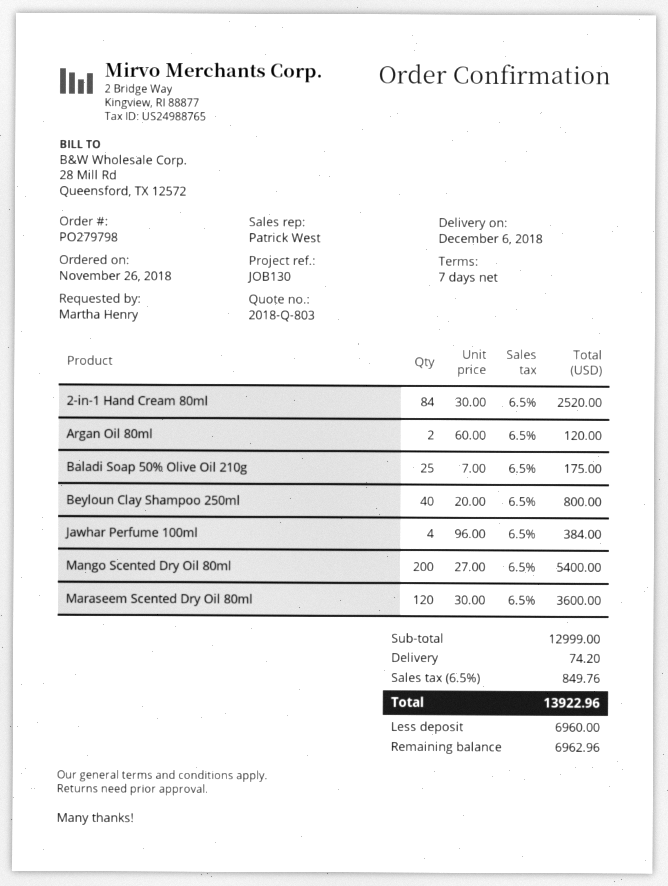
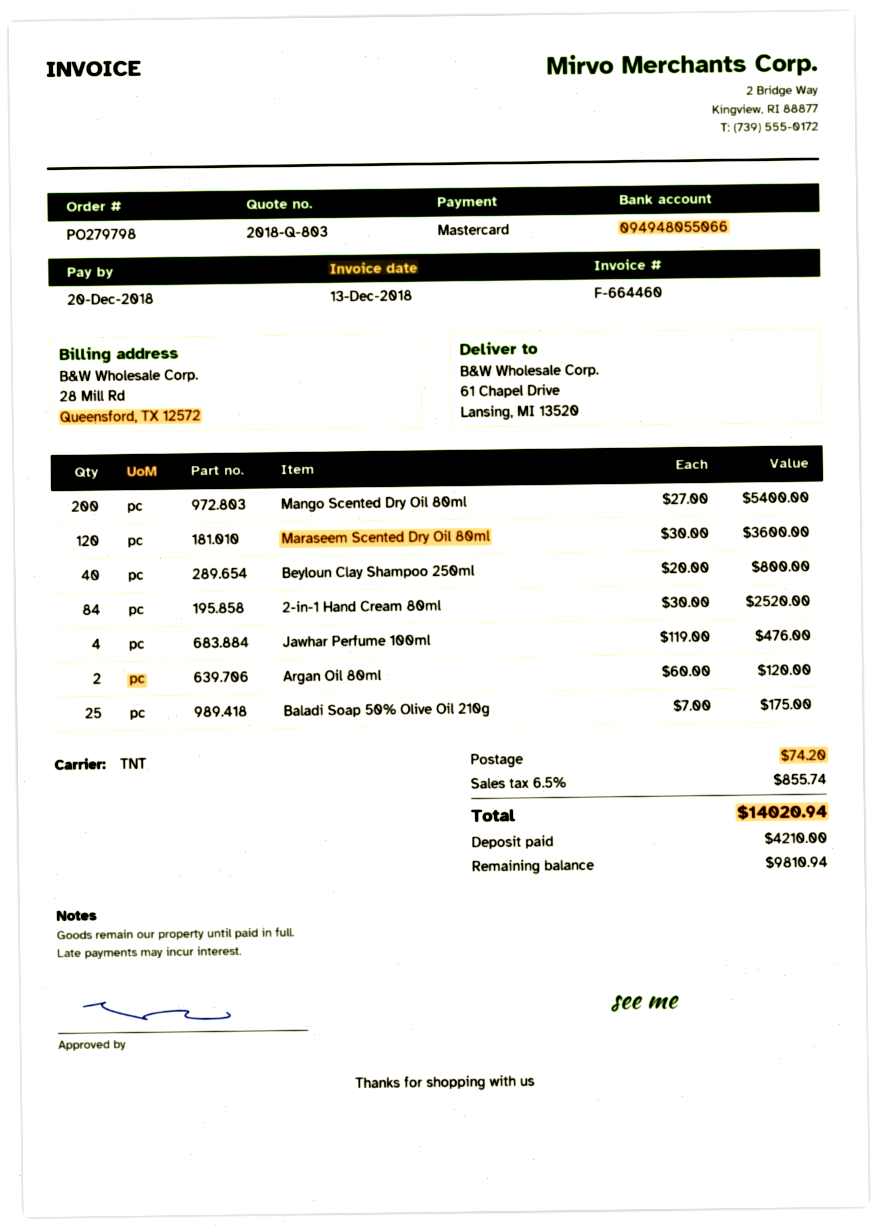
Jawhar Perfume 100ml: 4 x 96.00 = 384.00 -> 4 x 119.00 = 476.00
tax: 6.5% = 849.76 -> 6.5% = 855.74
total: 13922.96 -> 14020.94
deposit: 6960.00 -> 4210.00
balance: 6962.96 -> 9810.94

